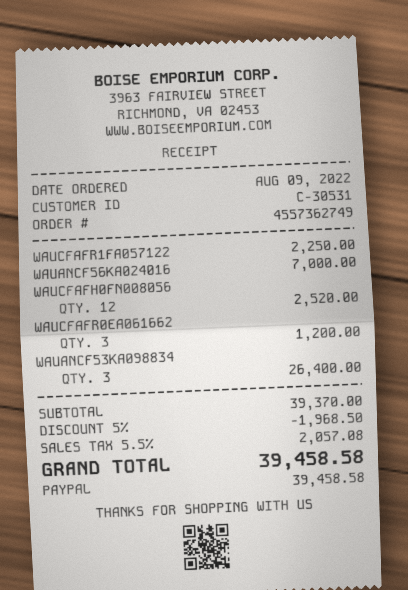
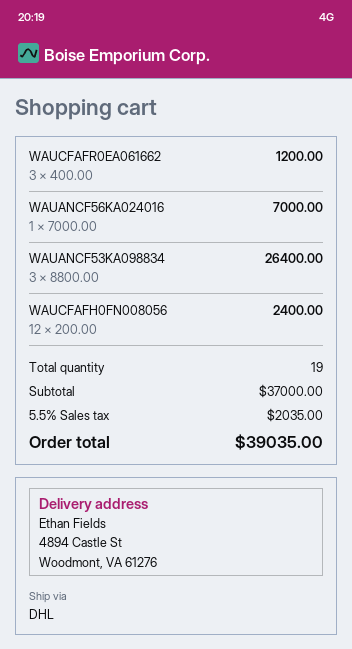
WAUCFAFR1FA057122: 1 for 2250.00 -> none
WAUCFAFH0FN008056: 12 for 2520.00 -> 12 for 2400.00
subtotal: 39370.00 -> 37000.00
discount: 5% = 1968.50 -> none
tax: 5.5% = 2057.08 -> 5.5% = 2035.00
total: 39458.58 -> 39035.00

